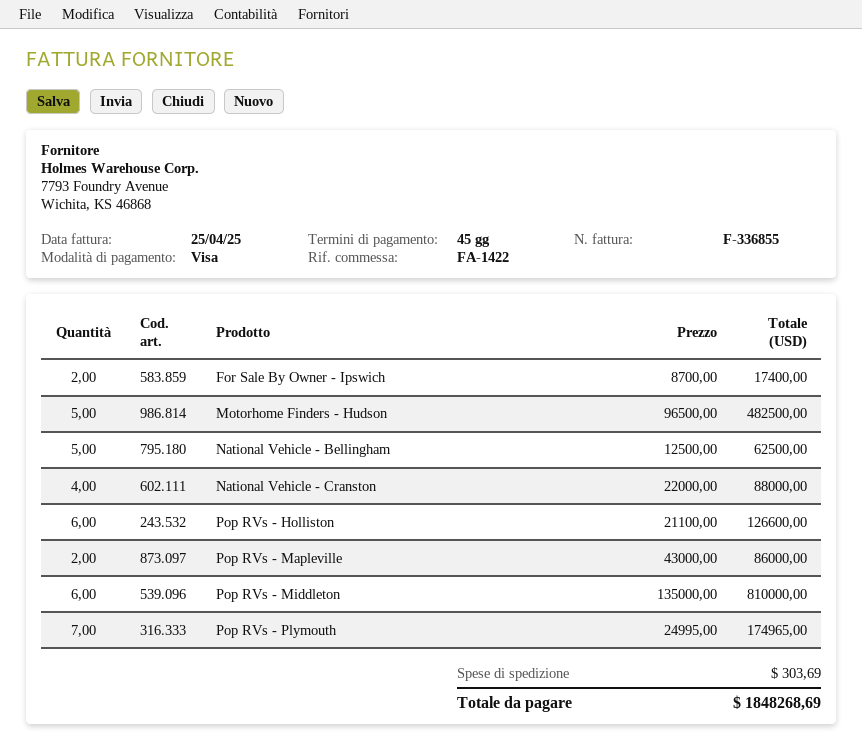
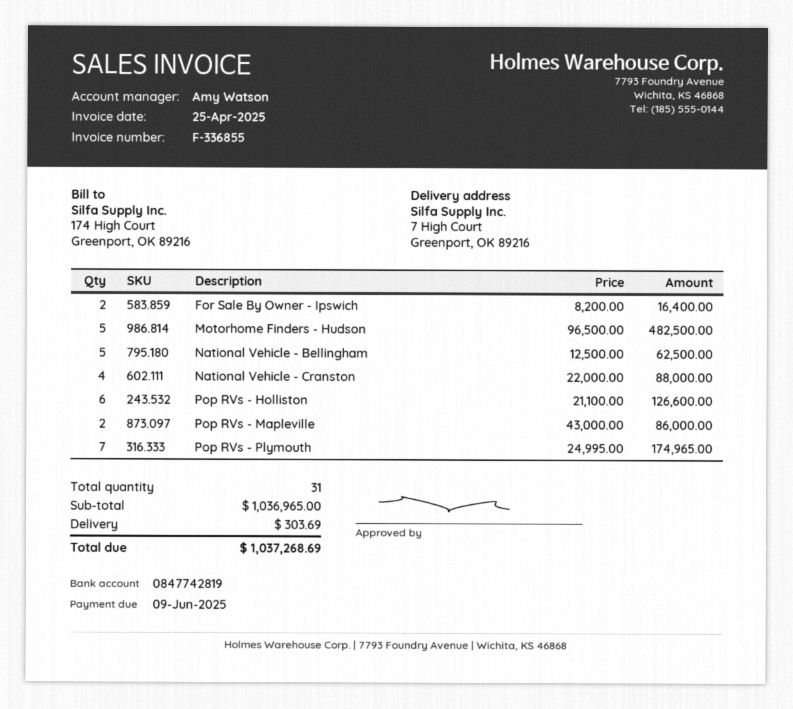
For Sale By Owner - Ipswich: 2 x 8700.00 = 17400.00 -> 2 x 8200.00 = 16400.00
Pop RVs - Middleton: 6 x 135000.00 = 810000.00 -> none
total: 1848268.69 -> 1037268.69

